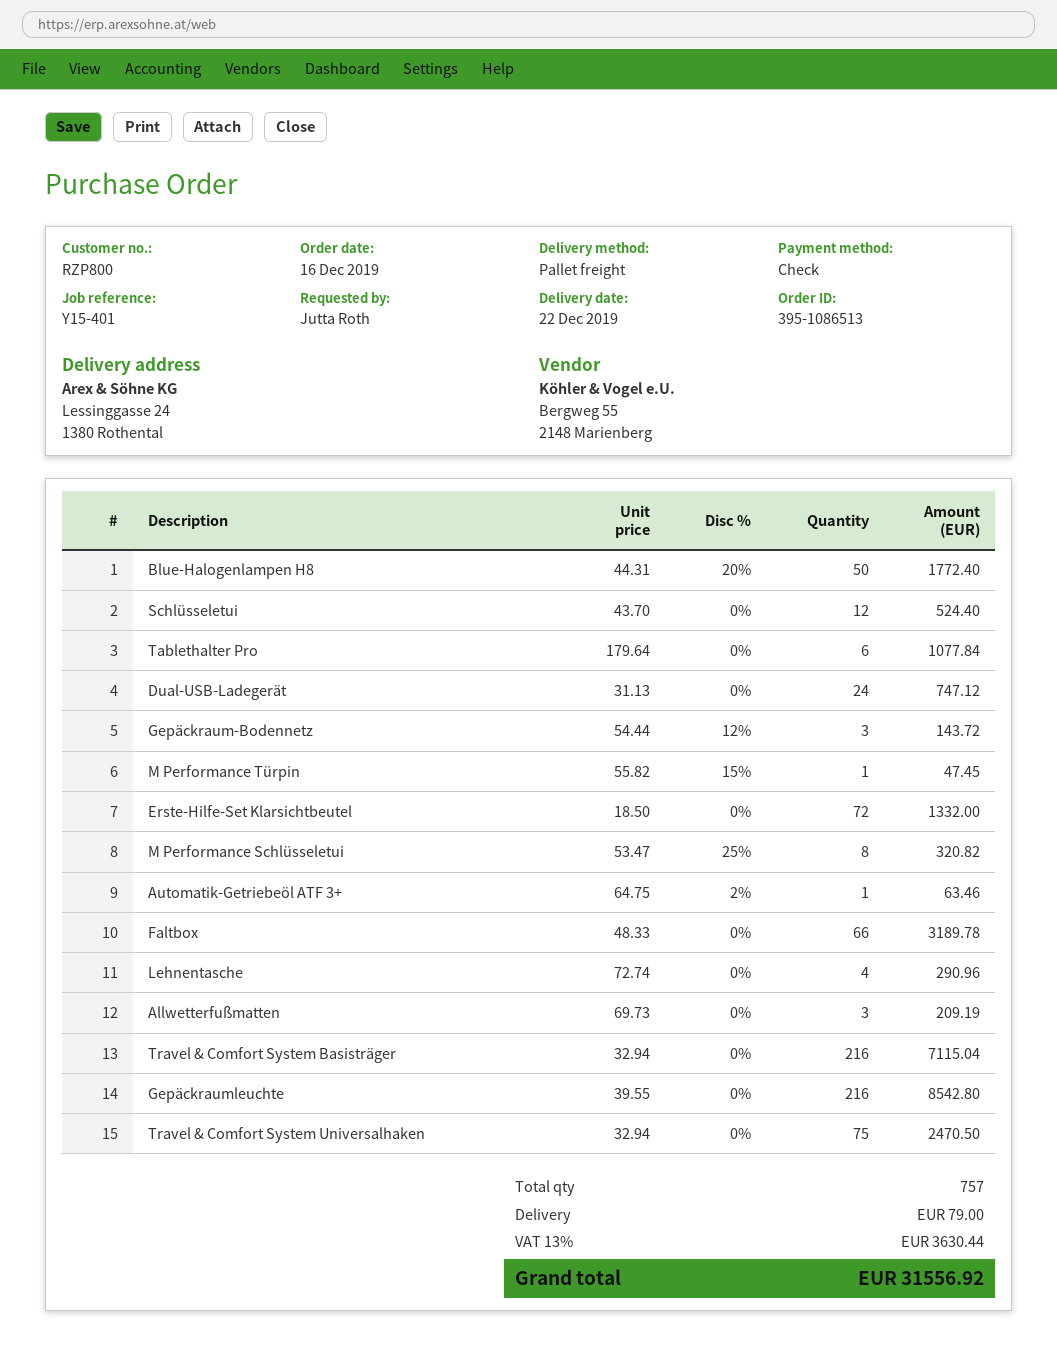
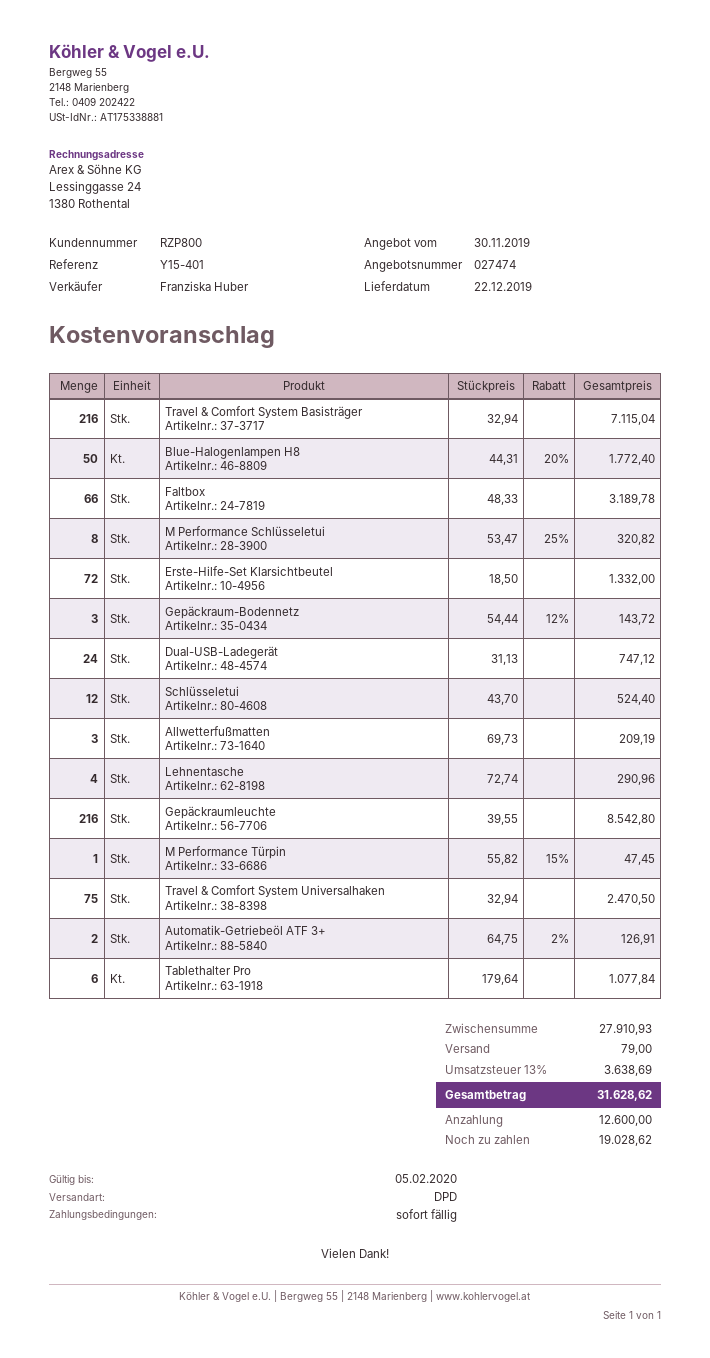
shipping method: pallet freight -> DPD
Automatik-Getriebeöl ATF 3+: 1 x 64.75 - 2% = 63.46 -> 2 x 64.75 - 2% = 126.91
tax: 13% = 3630.44 -> 13% = 3638.69
total: 31556.92 -> 31628.62

